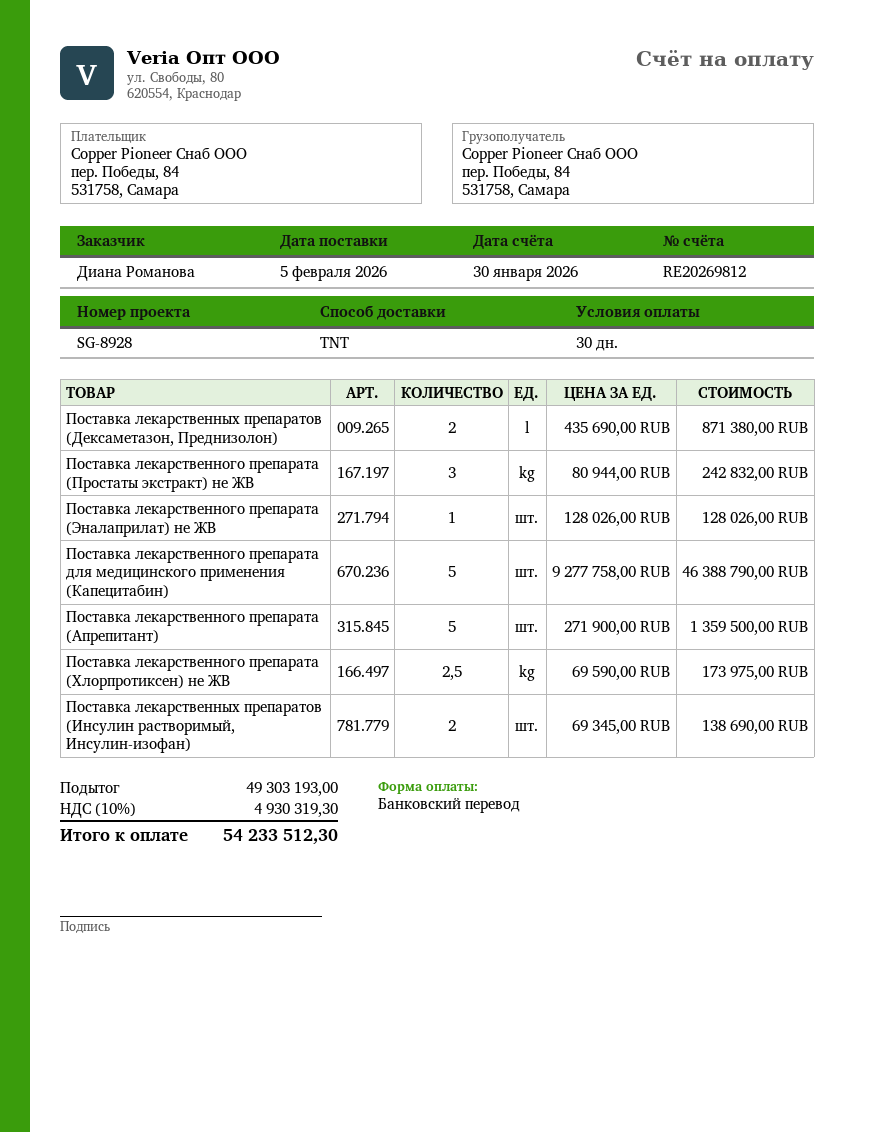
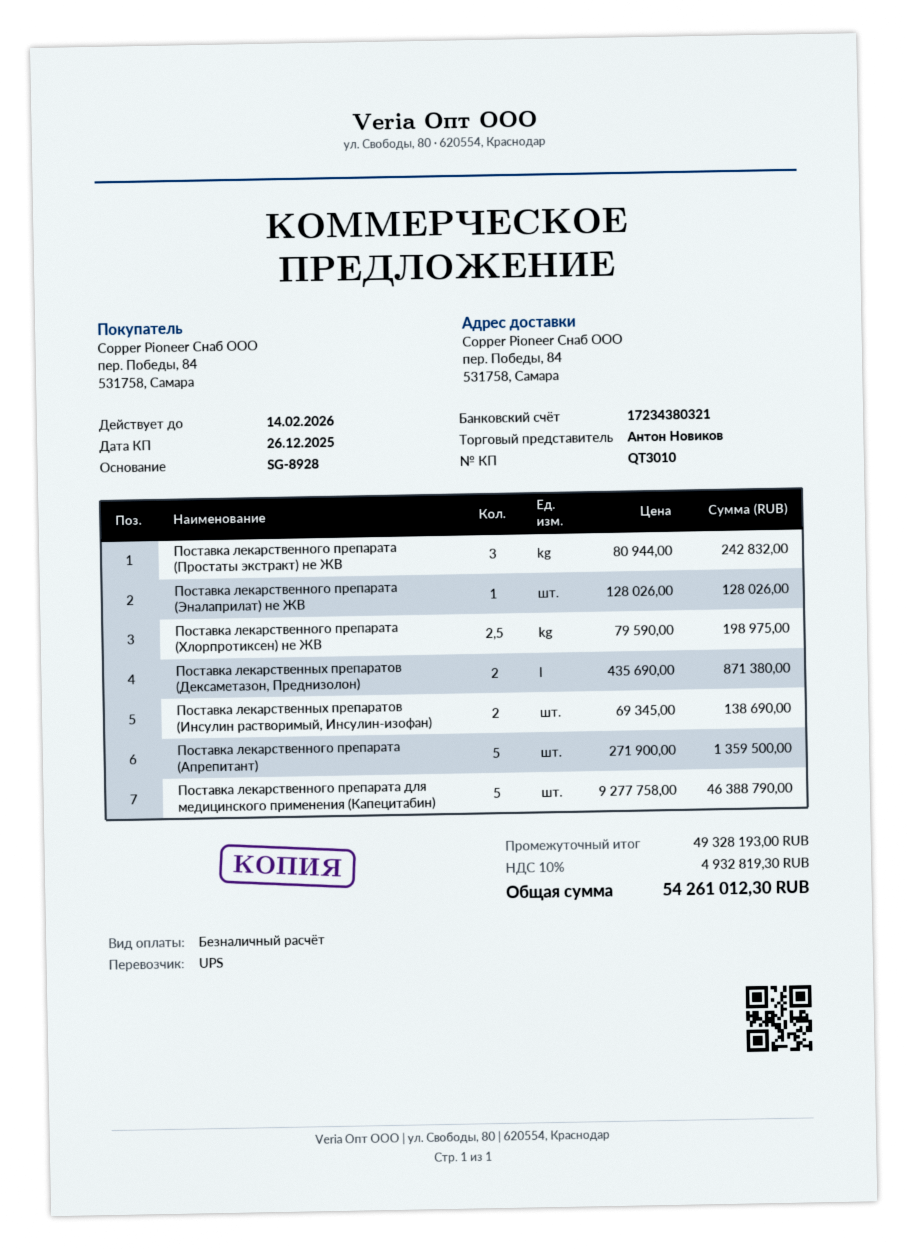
shipping method: TNT -> UPS
Поставка лекарственного препарата (Хлорпротиксен) не ЖВ: 2.5 x 69590.00 = 173975.00 -> 2.5 x 79590.00 = 198975.00
subtotal: 49303193.00 -> 49328193.00
tax: 10% = 4930319.30 -> 10% = 4932819.30
total: 54233512.30 -> 54261012.30

